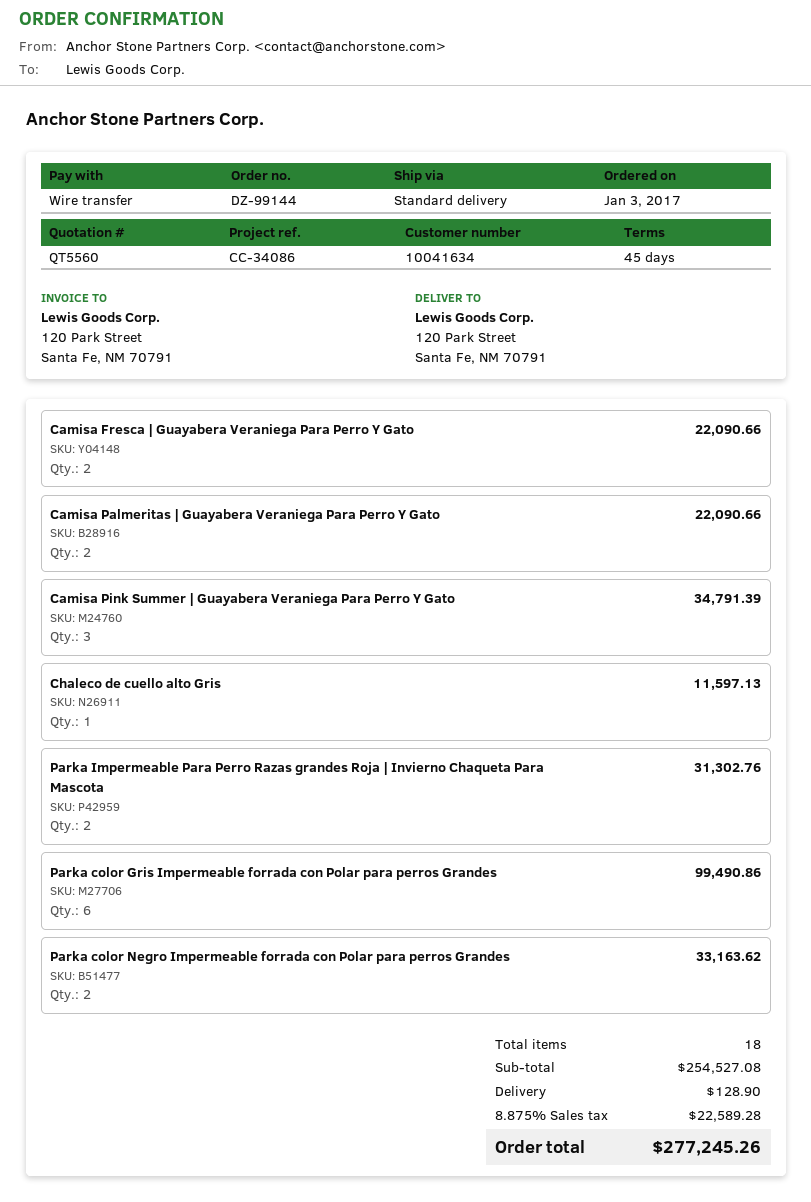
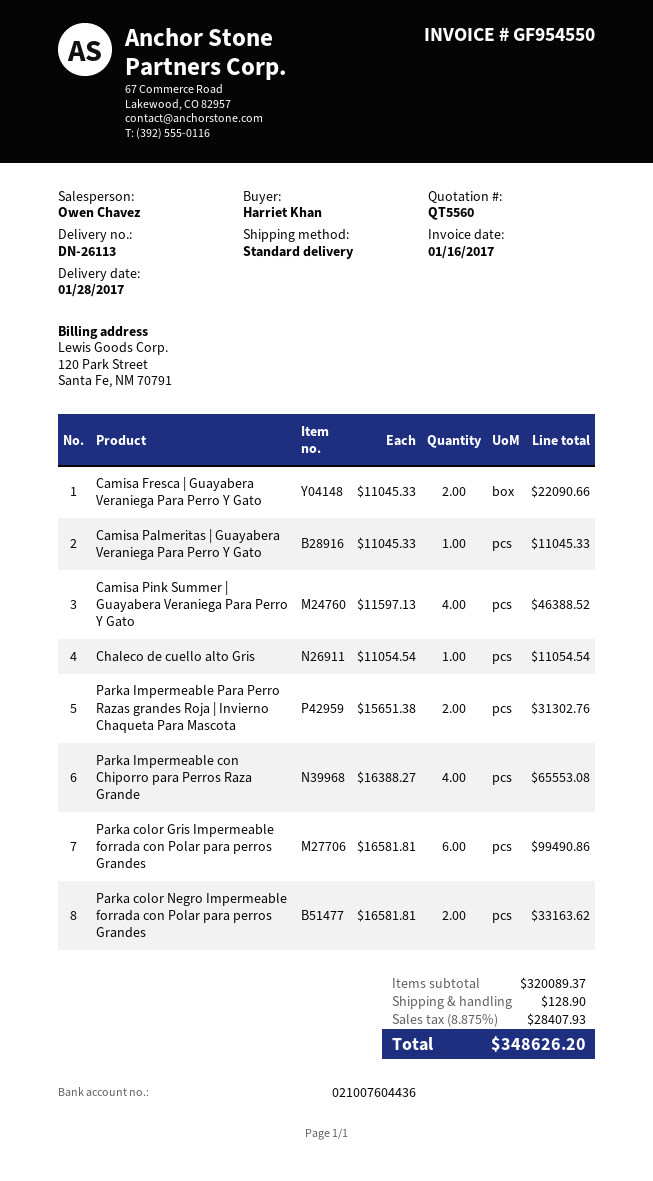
Camisa Palmeritas | Guayabera Veraniega Para Perro Y Gato: 2 for 22090.66 -> 1 for 11045.33
Camisa Pink Summer | Guayabera Veraniega Para Perro Y Gato: 3 for 34791.39 -> 4 for 46388.52
Chaleco de cuello alto Gris: 1 for 11597.13 -> 1 for 11054.54
Parka Impermeable con Chiporro para Perros Raza Grande: none -> 4 for 65553.08
subtotal: 254527.08 -> 320089.37
tax: 8.875% = 22589.28 -> 8.875% = 28407.93
total: 277245.26 -> 348626.20

